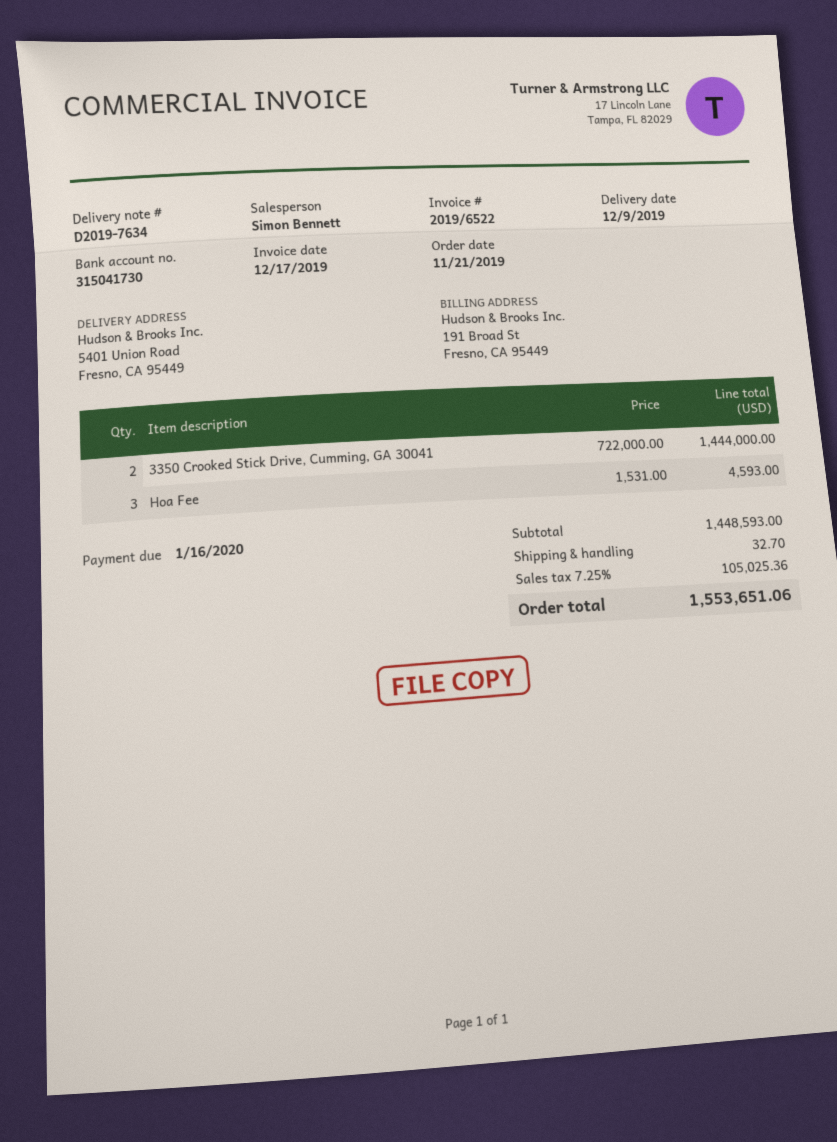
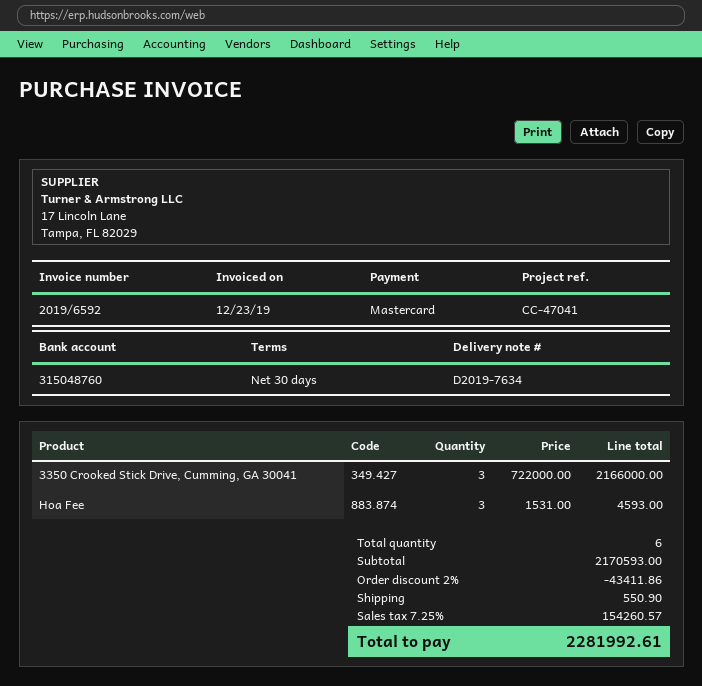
invoice number: 2019/6522 -> 2019/6592
invoice date: 2019-12-17 -> 2019-12-23
bank account: 315041730 -> 315048760
3350 Crooked Stick Drive, Cumming, GA 30041: 2 x 722000.00 = 1444000.00 -> 3 x 722000.00 = 2166000.00
subtotal: 1448593.00 -> 2170593.00
discount: none -> 2% = 43411.86
shipping: 32.70 -> 550.90
tax: 7.25% = 105025.36 -> 7.25% = 154260.57
total: 1553651.06 -> 2281992.61

